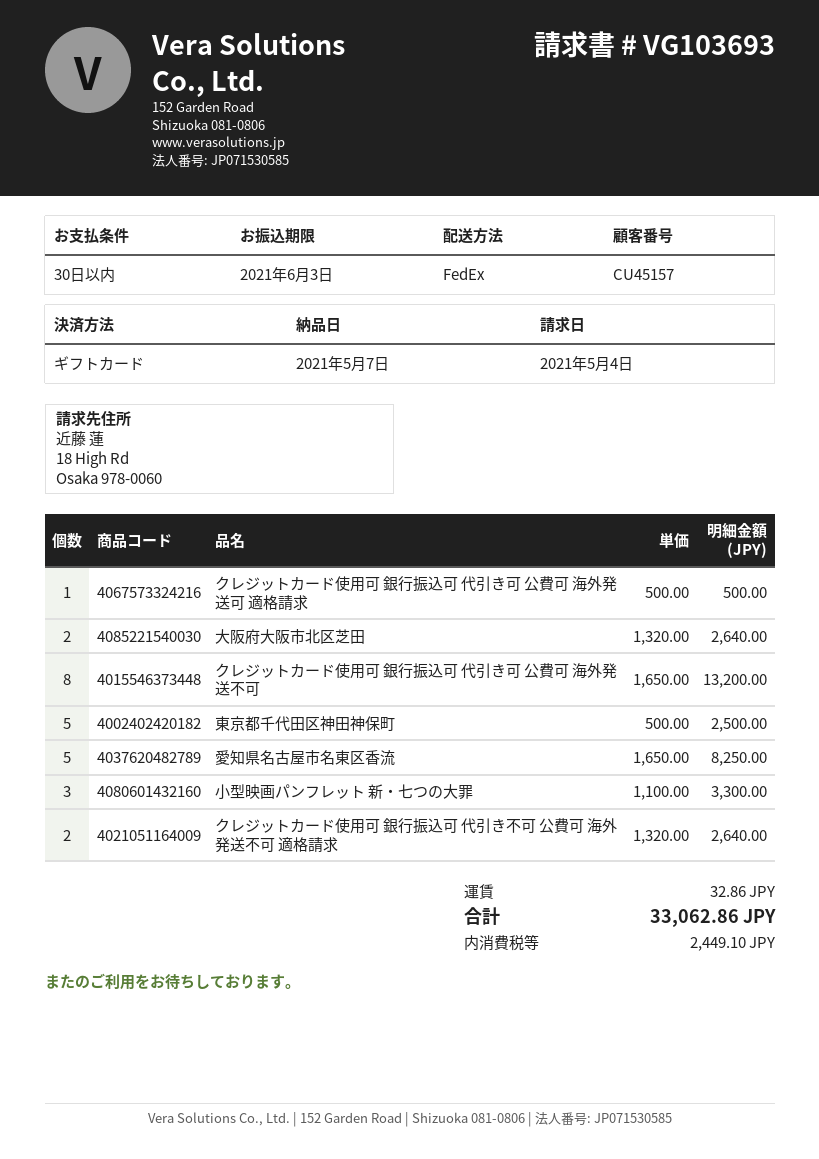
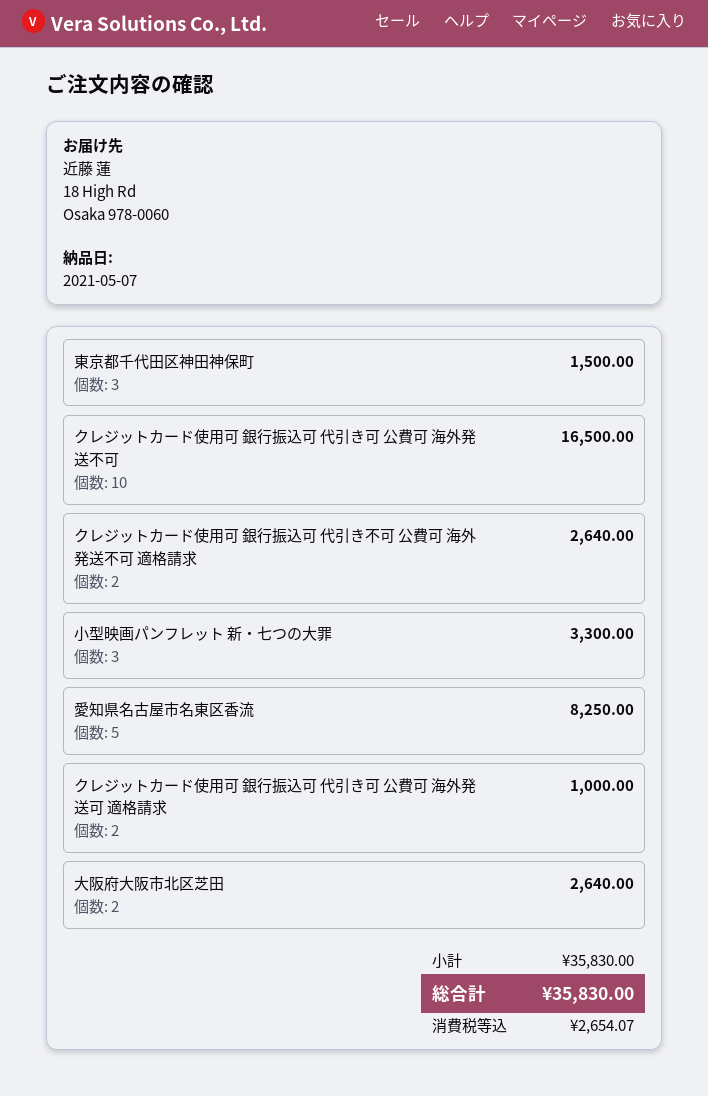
クレジットカード使用可 銀行振込可 代引き可 公費可 海外発送可 適格請求: 1 for 500.00 -> 2 for 1000.00
クレジットカード使用可 銀行振込可 代引き可 公費可 海外発送不可: 8 for 13200.00 -> 10 for 16500.00
東京都千代田区神田神保町: 5 for 2500.00 -> 3 for 1500.00
shipping: 32.86 -> none
tax: 2449.10 -> 2654.07
total: 33062.86 -> 35830.00

